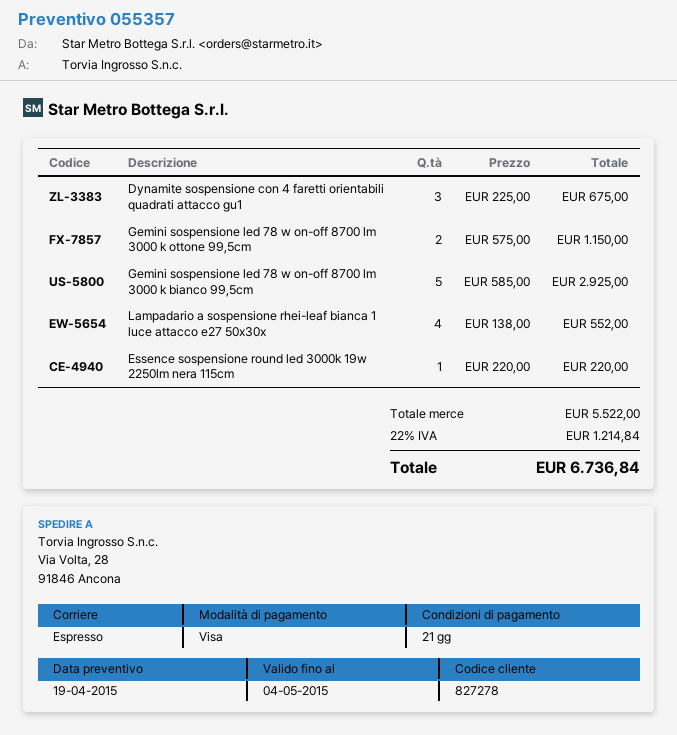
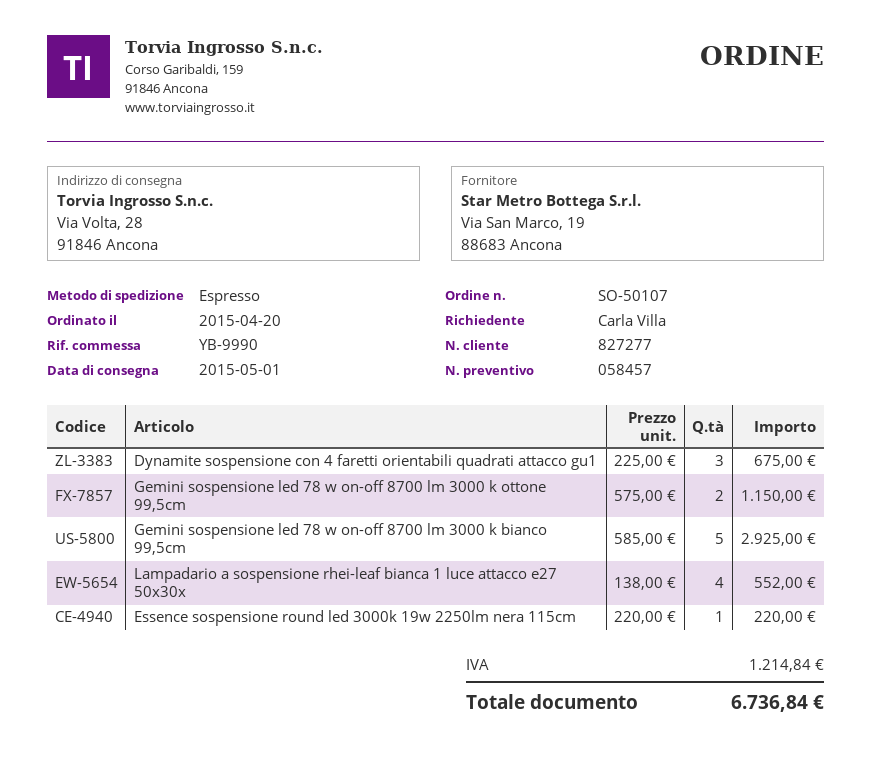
quote number: 055357 -> 058457
customer number: 827278 -> 827277

